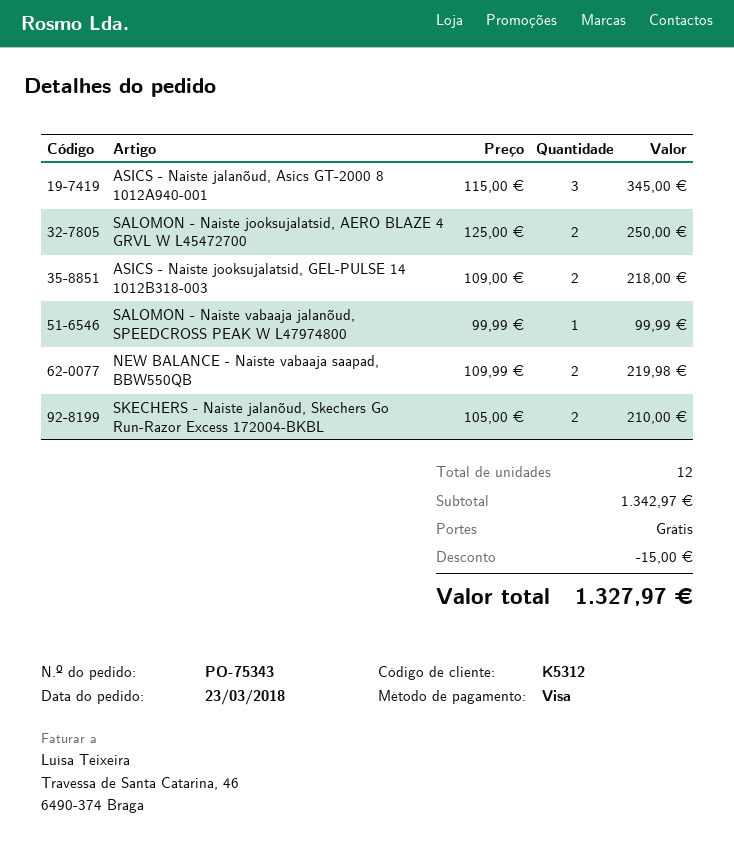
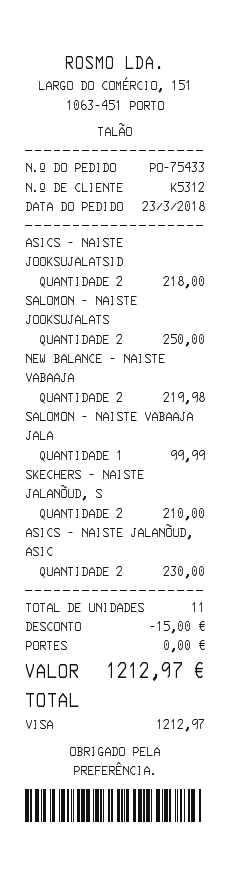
order number: PO-75343 -> PO-75433
ASICS - Naiste jalanõud, Asics GT-2000 8 1012A940-001: 3 for 345.00 -> 2 for 230.00
total quantity: 12 -> 11
total: 1327.97 -> 1212.97

